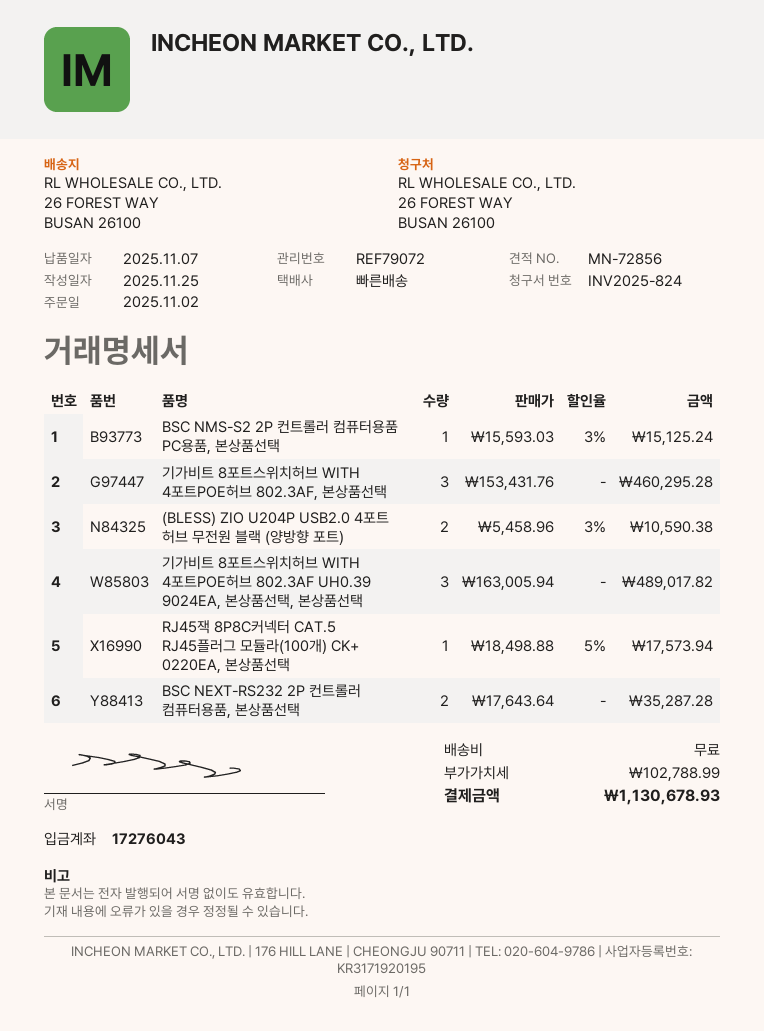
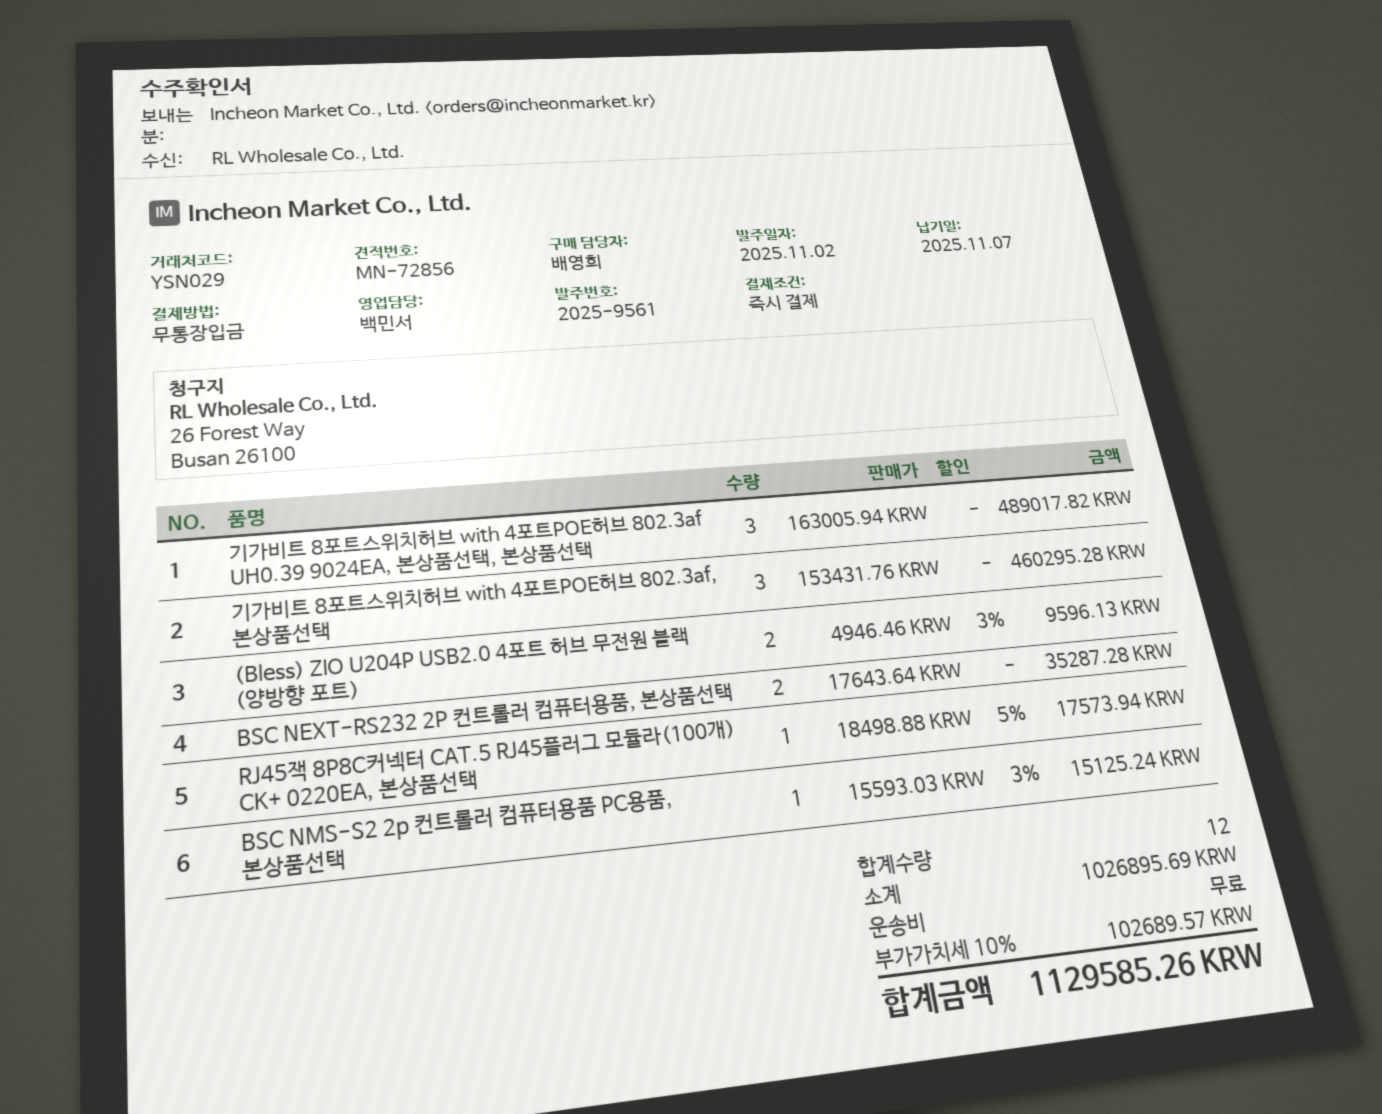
(BLESS) ZIO U204P USB2.0 4포트 허브 무전원 블랙 (양방향 포트): 2 x 5458.96 - 3% = 10590.38 -> 2 x 4946.46 - 3% = 9596.13
tax: 102788.99 -> 102689.57
total: 1130678.93 -> 1129585.26

